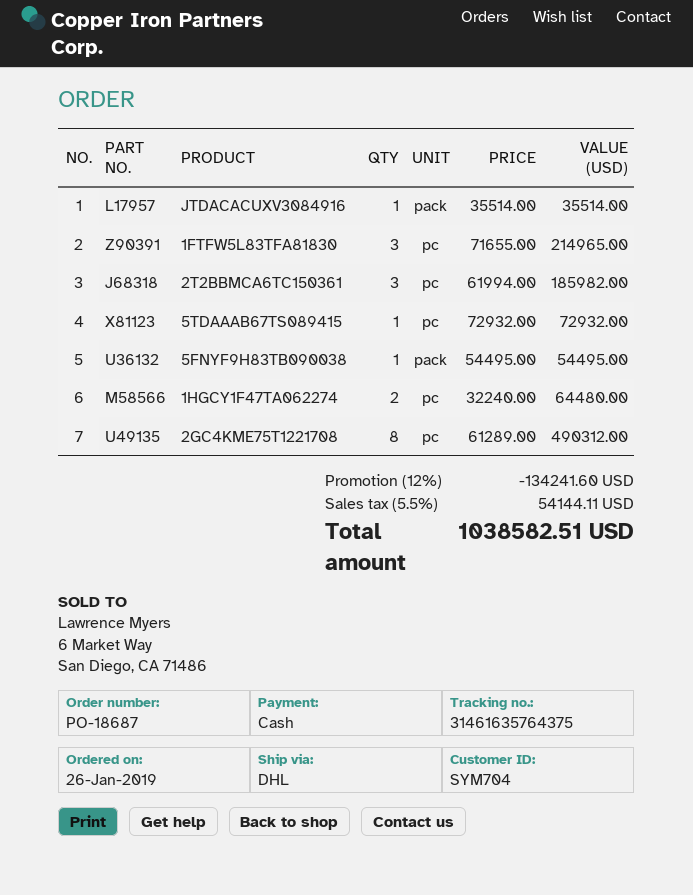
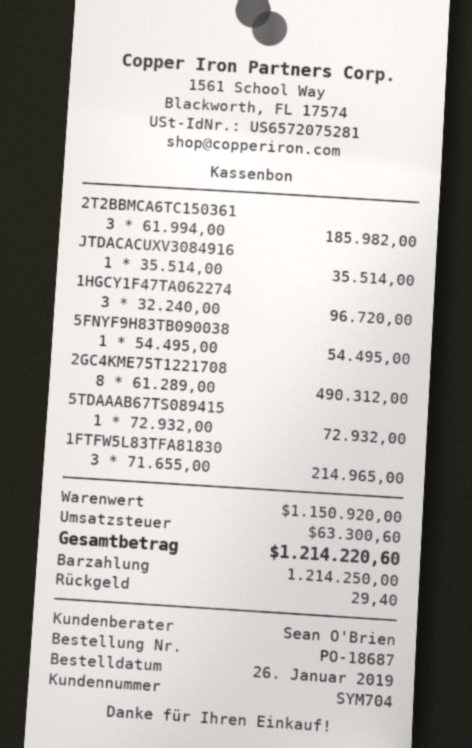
1HGCY1F47TA062274: 2 x 32240.00 = 64480.00 -> 3 x 32240.00 = 96720.00
discount: 12% = 134241.60 -> none
tax: 54144.11 -> 63300.60
total: 1038582.51 -> 1214220.60

